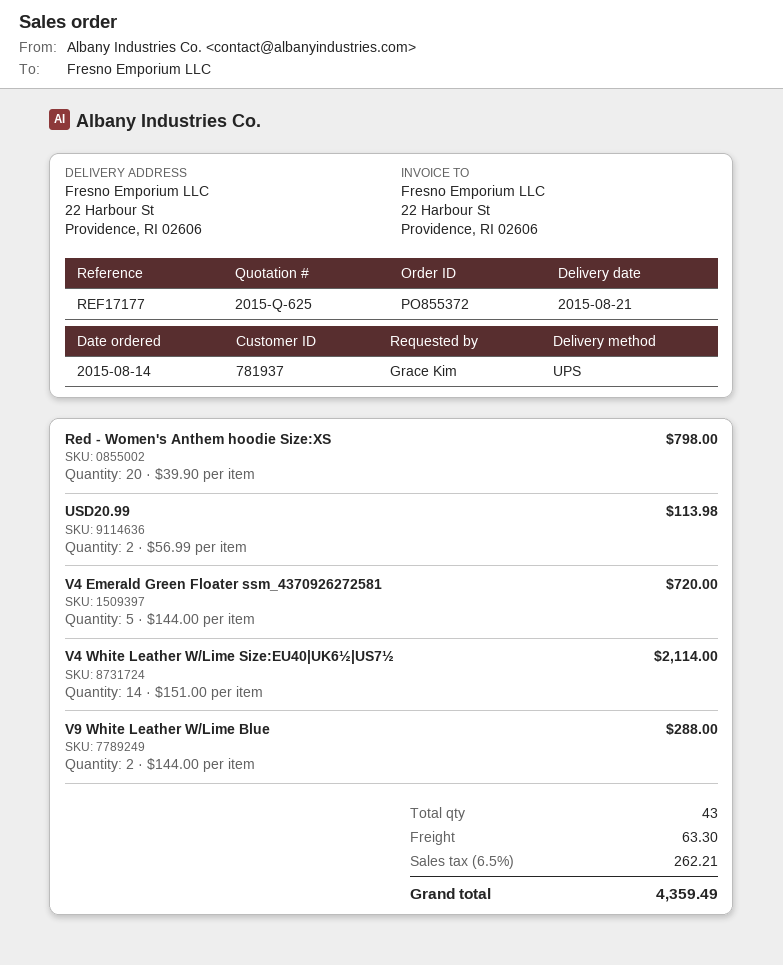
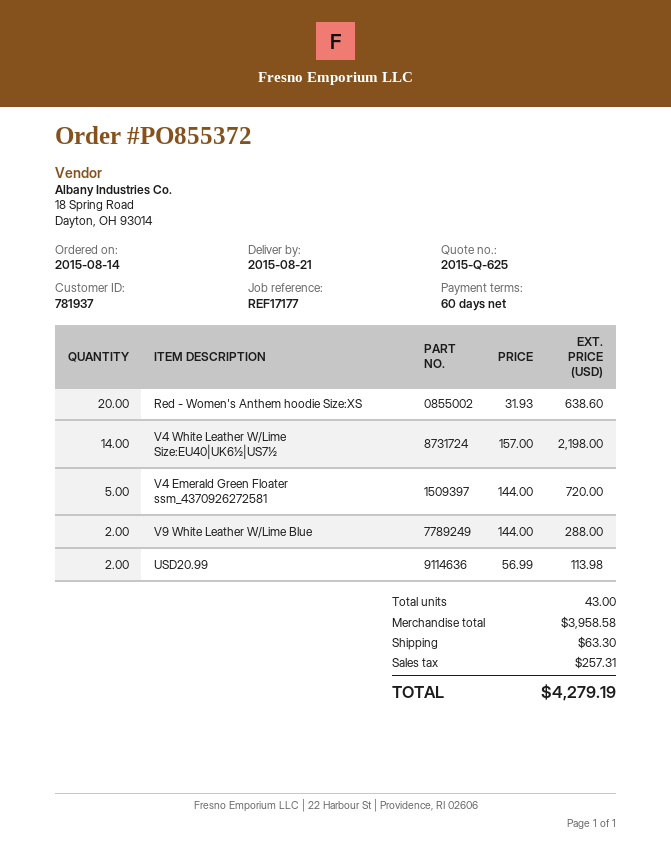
Red - Women's Anthem hoodie Size:XS: 20 x 39.90 = 798.00 -> 20 x 31.93 = 638.60
V4 White Leather W/Lime Size:EU40|UK6½|US7½: 14 x 151.00 = 2114.00 -> 14 x 157.00 = 2198.00
tax: 262.21 -> 257.31
total: 4359.49 -> 4279.19

